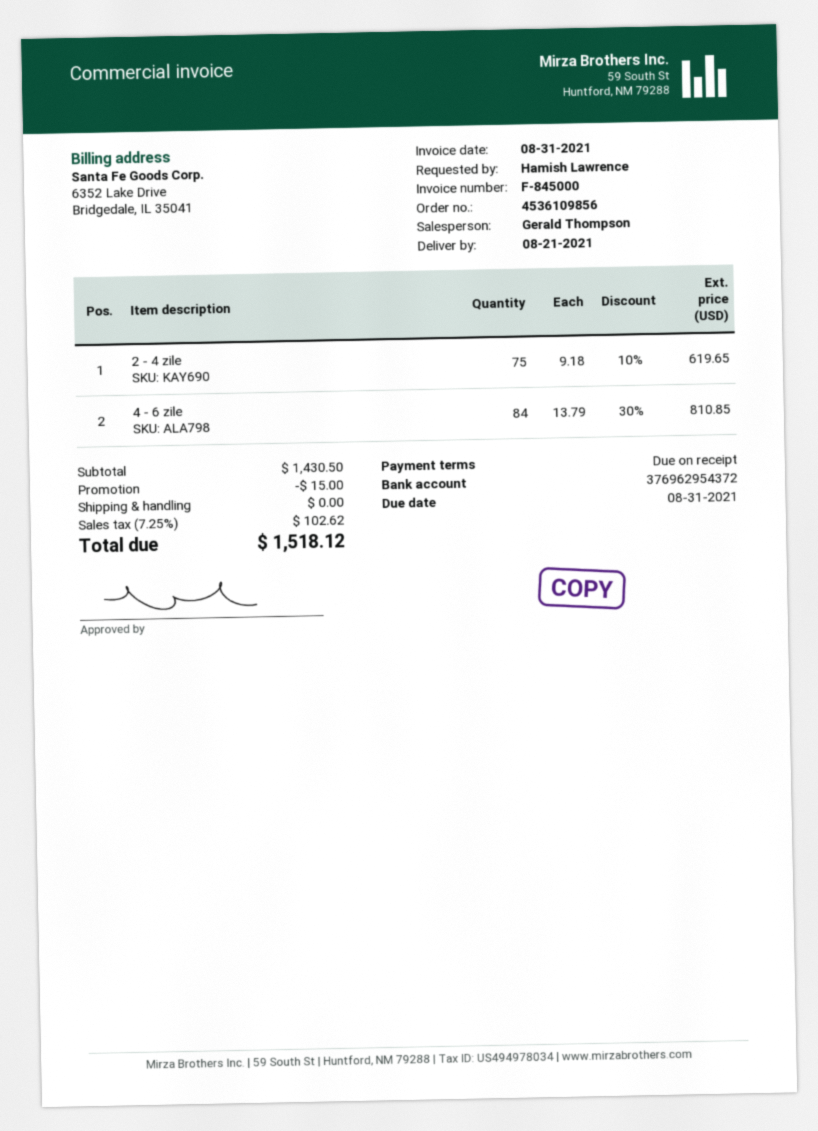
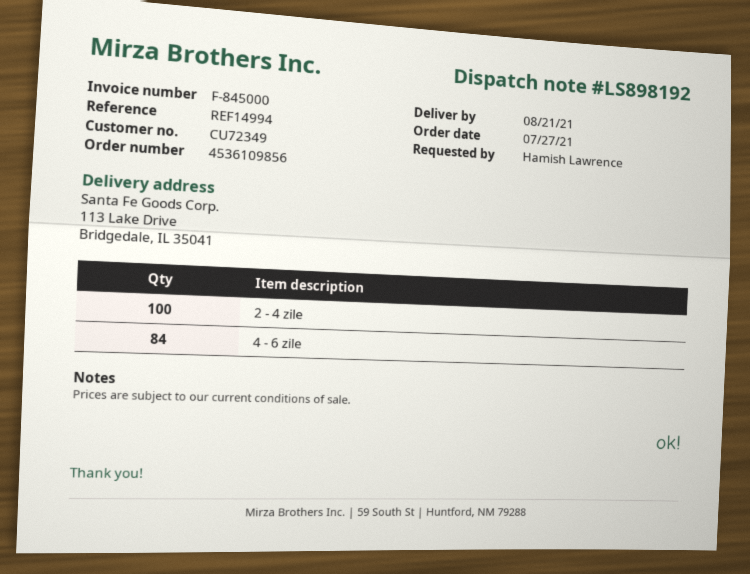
2 - 4 zile: 75 -> 100

